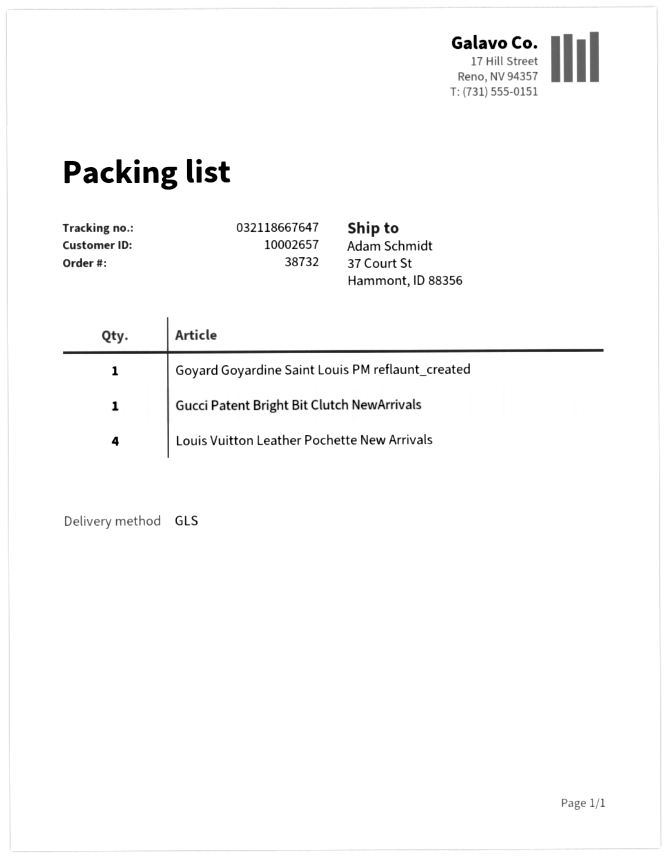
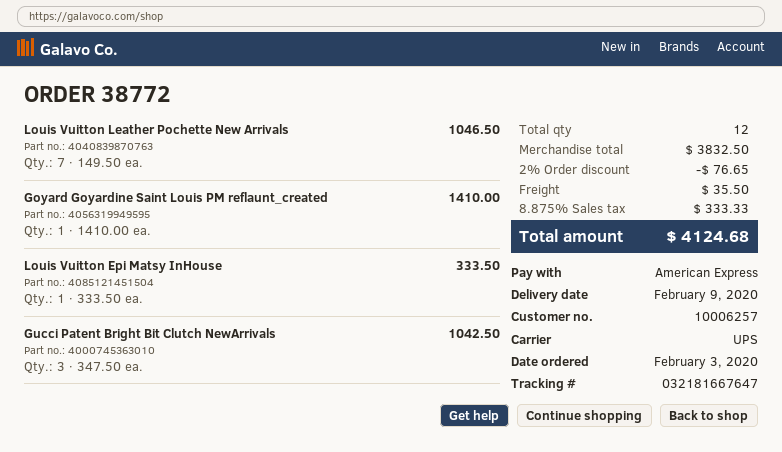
order number: 38732 -> 38772
customer number: 10002657 -> 10006257
shipping method: GLS -> UPS
tracking number: 032118667647 -> 032181667647
Gucci Patent Bright Bit Clutch NewArrivals: 1 -> 3
Louis Vuitton Leather Pochette New Arrivals: 4 -> 7
Louis Vuitton Epi Matsy InHouse: none -> 1

